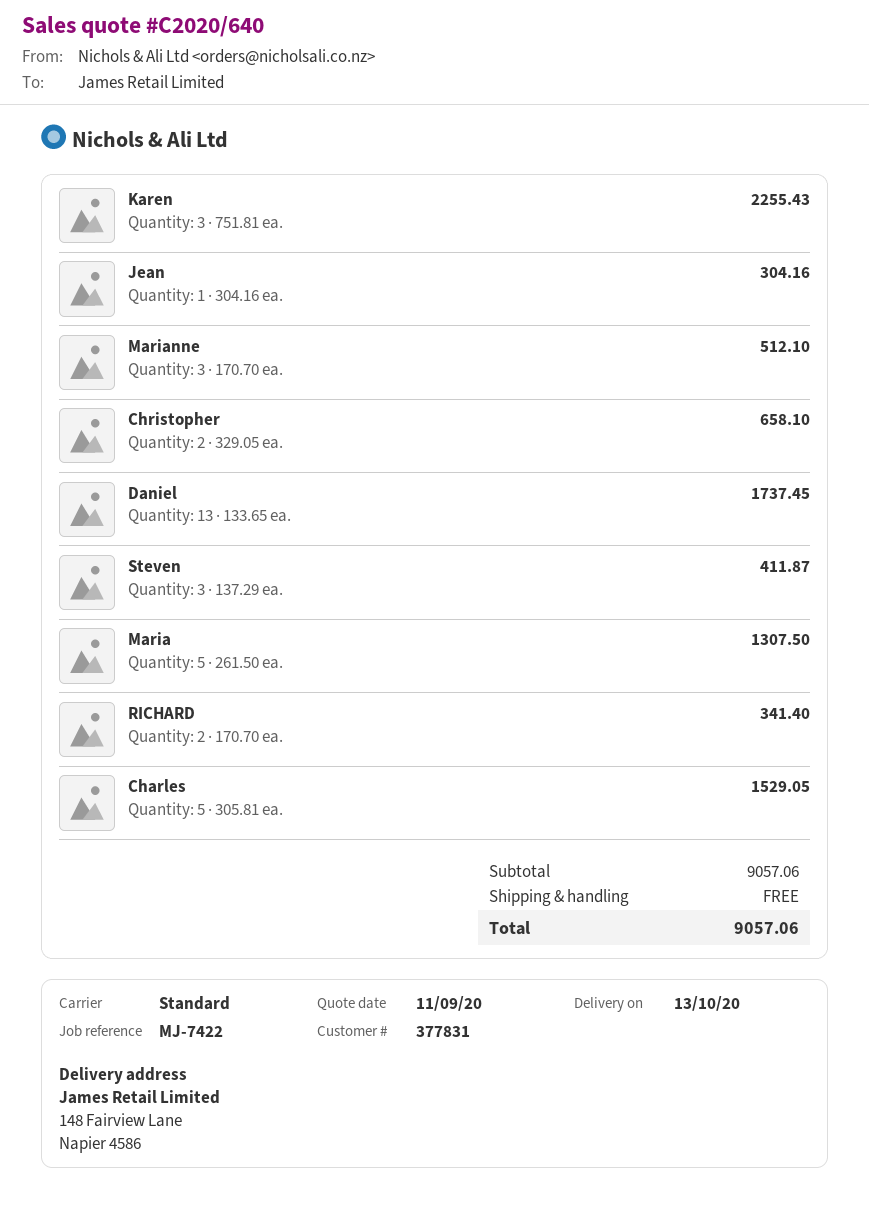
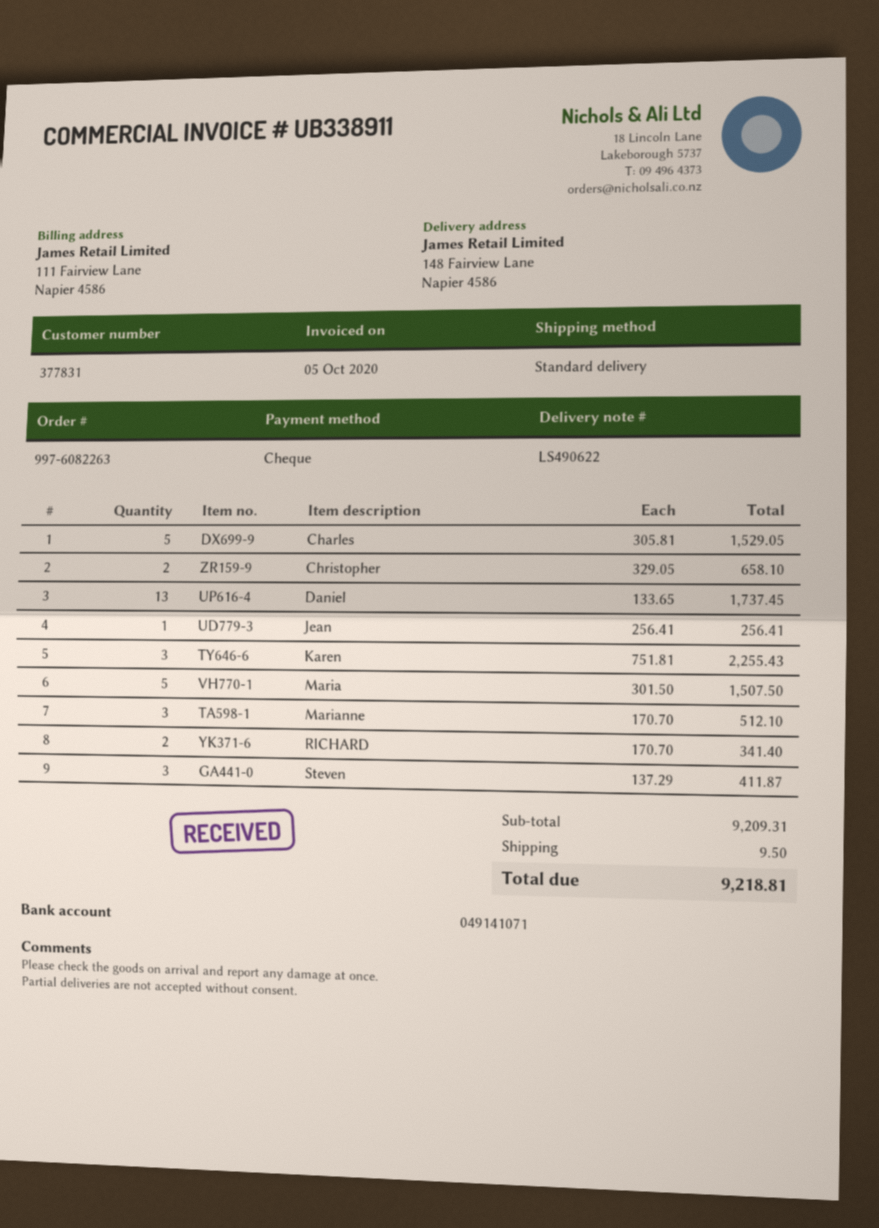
Jean: 1 x 304.16 = 304.16 -> 1 x 256.41 = 256.41
Maria: 5 x 261.50 = 1307.50 -> 5 x 301.50 = 1507.50
subtotal: 9057.06 -> 9209.31
shipping: 0.00 -> 9.50
total: 9057.06 -> 9218.81

